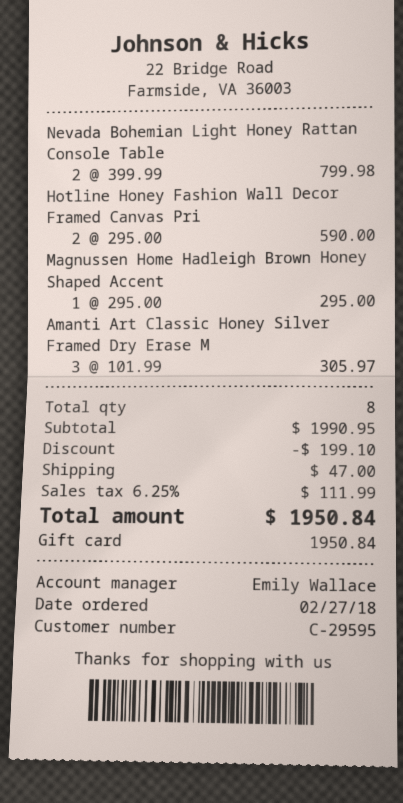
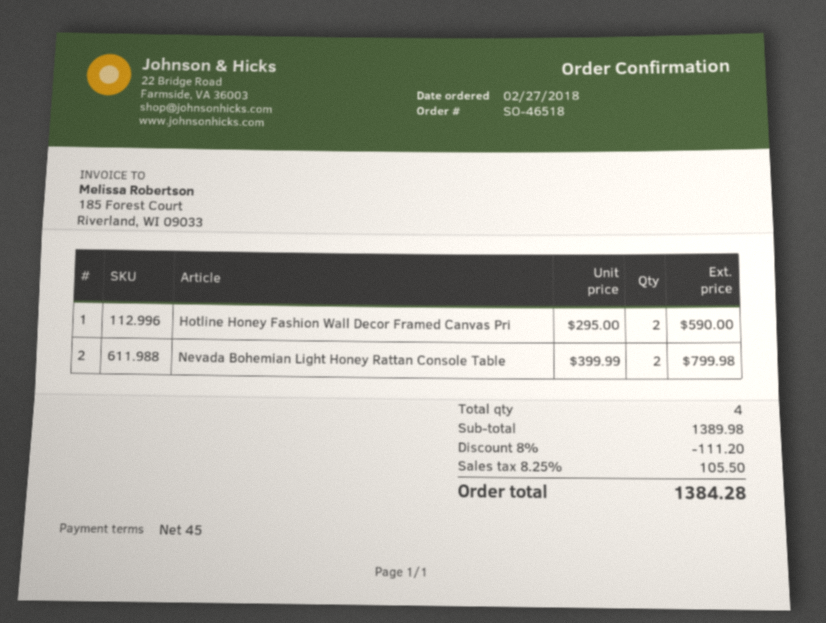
Magnussen Home Hadleigh Brown Honey Shaped Accent: 1 x 295.00 = 295.00 -> none
Amanti Art Classic Honey Silver Framed Dry Erase M: 3 x 101.99 = 305.97 -> none
total quantity: 8 -> 4
subtotal: 1990.95 -> 1389.98
discount: 199.10 -> 111.20
shipping: 47.00 -> none
tax: 6.25% = 111.99 -> 8.25% = 105.50
total: 1950.84 -> 1384.28

